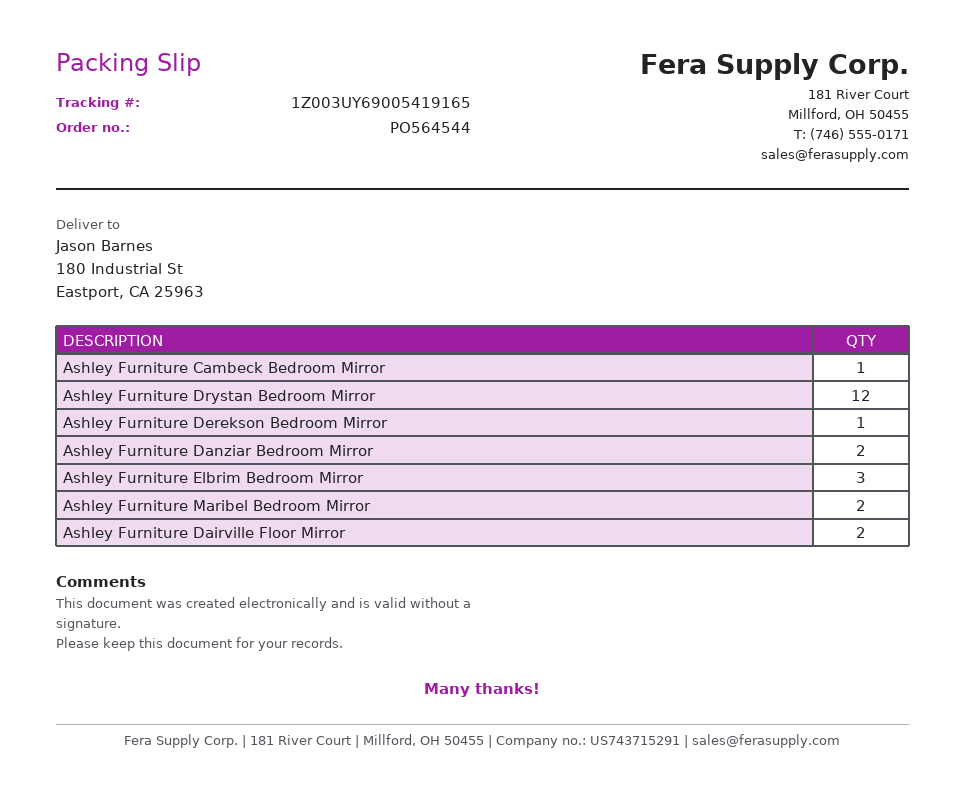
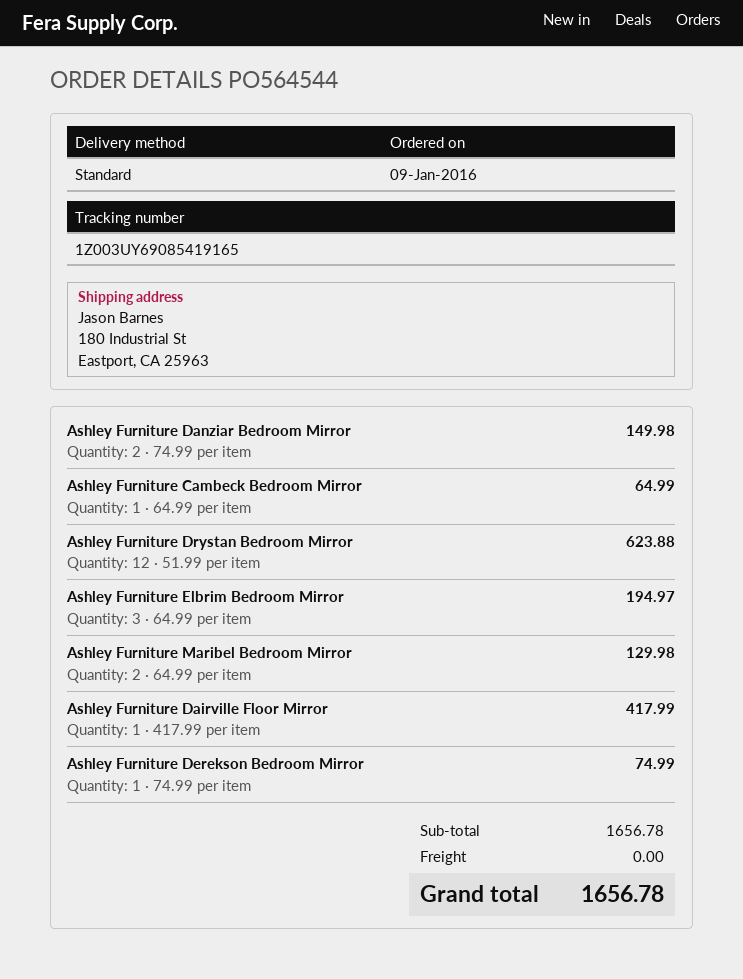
tracking number: 1Z003UY69005419165 -> 1Z003UY69085419165
Ashley Furniture Dairville Floor Mirror: 2 -> 1

